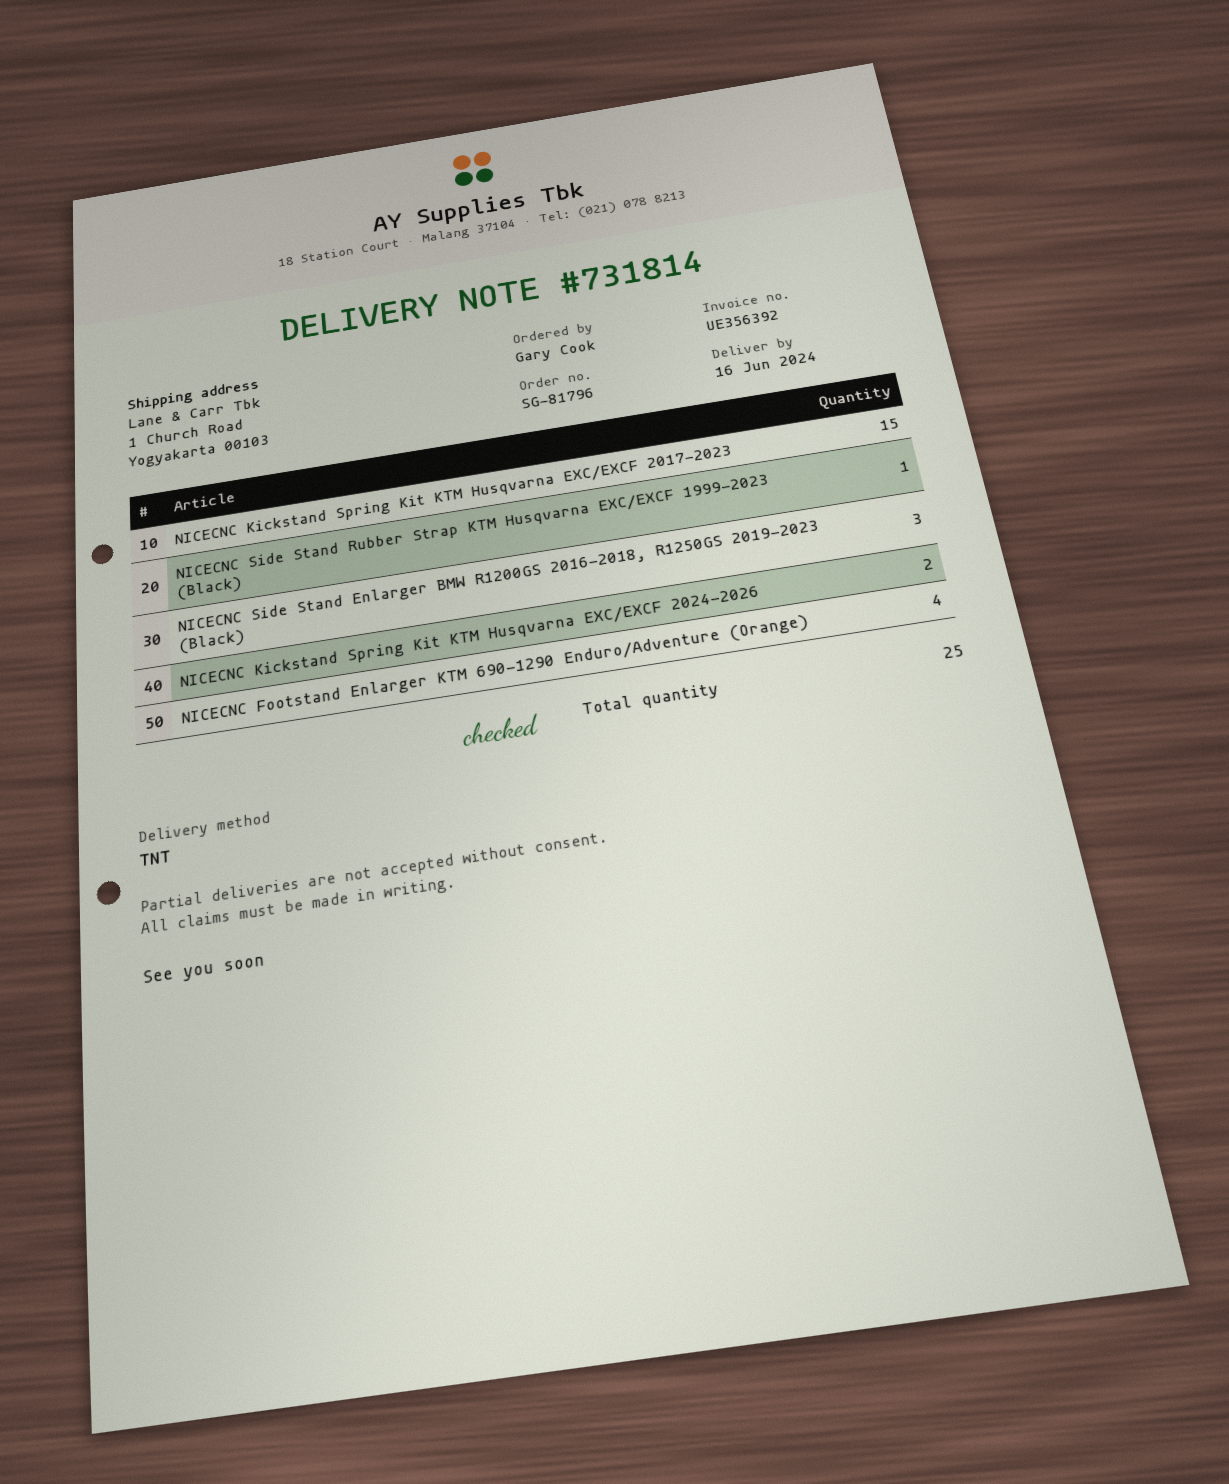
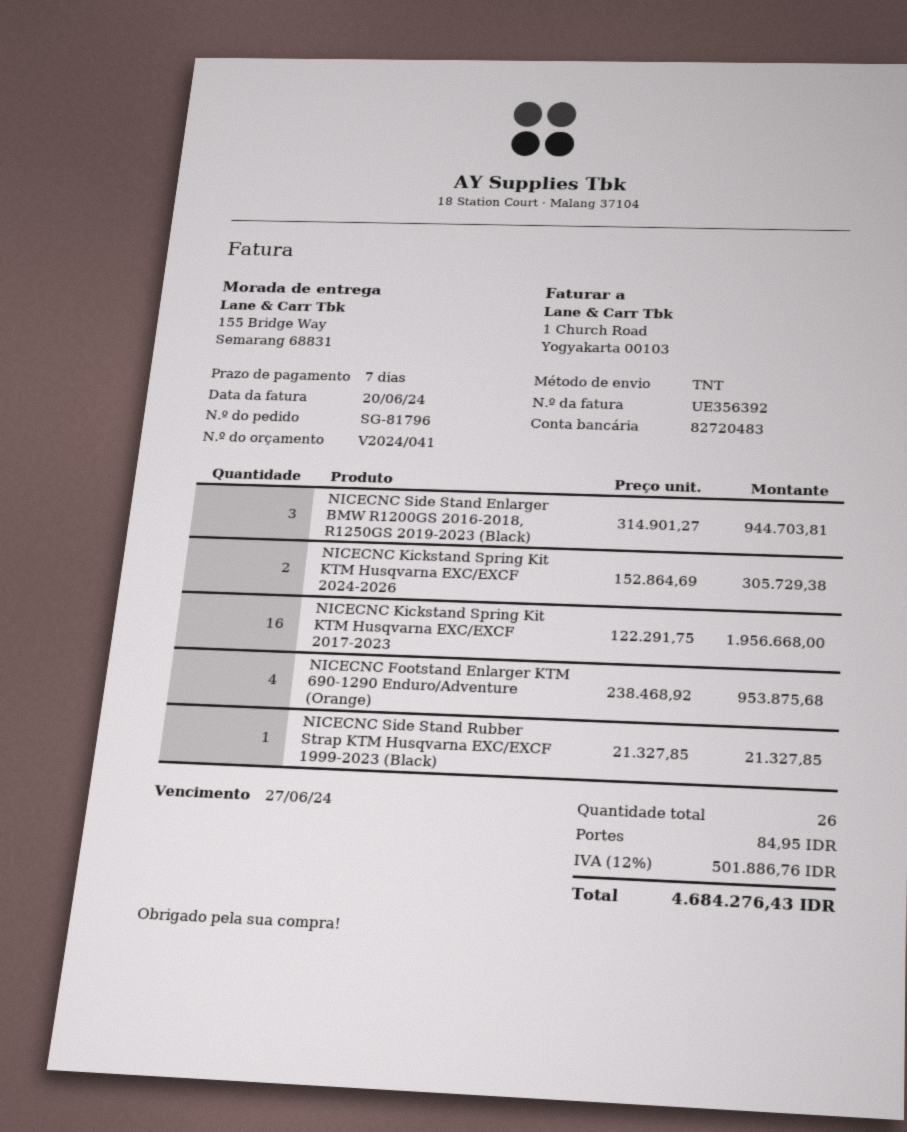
ship to: 1 Church Road, Yogyakarta 00103 -> 155 Bridge Way, Semarang 68831
NICECNC Kickstand Spring Kit KTM Husqvarna EXC/EXCF 2017-2023: 15 -> 16
total quantity: 25 -> 26

